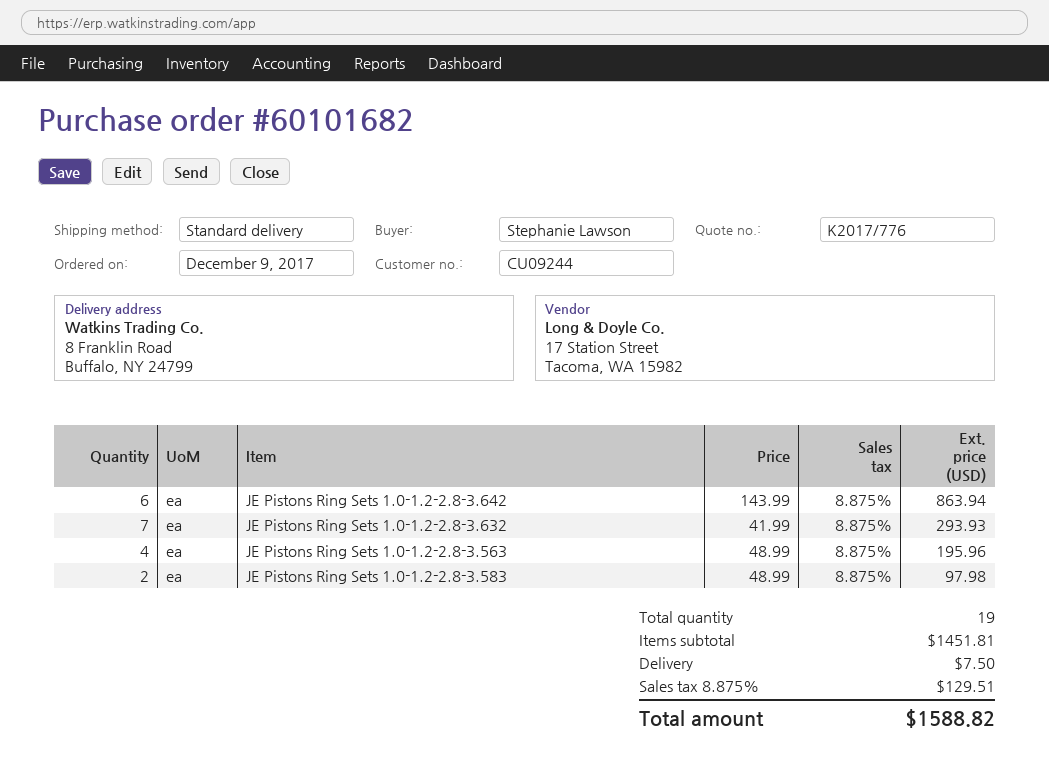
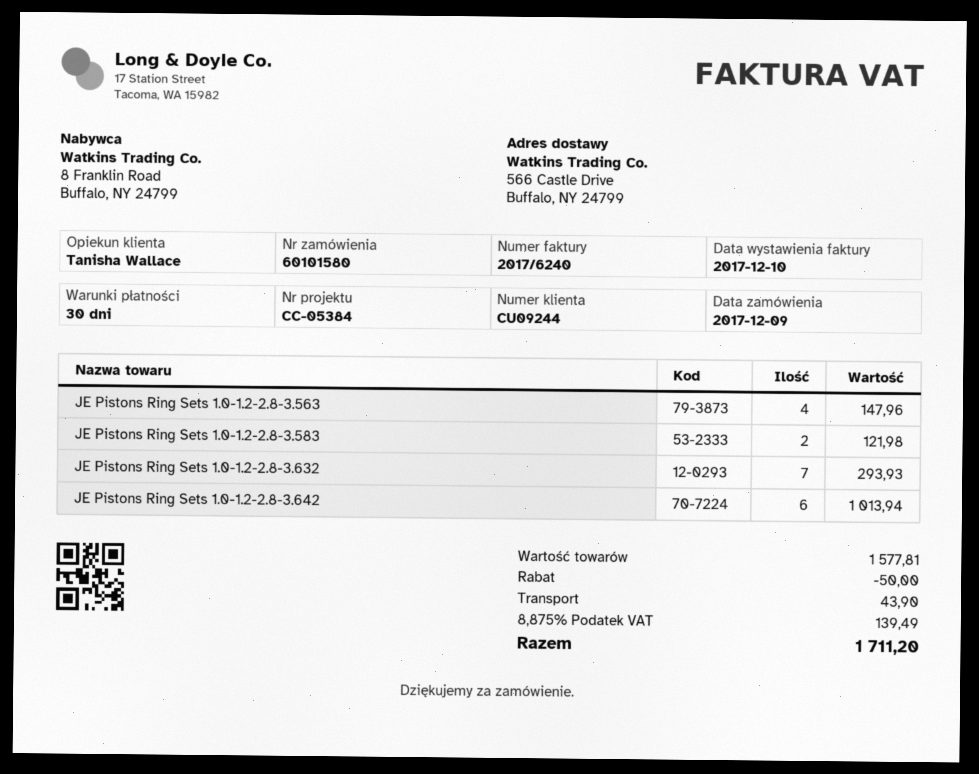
order number: 60101682 -> 60101580
ship to: 8 Franklin Road, Buffalo, NY 24799 -> 566 Castle Drive, Buffalo, NY 24799
JE Pistons Ring Sets 1.0-1.2-2.8-3.642: 6 for 863.94 -> 6 for 1013.94
JE Pistons Ring Sets 1.0-1.2-2.8-3.563: 4 for 195.96 -> 4 for 147.96
JE Pistons Ring Sets 1.0-1.2-2.8-3.583: 2 for 97.98 -> 2 for 121.98
subtotal: 1451.81 -> 1577.81
discount: none -> 50.00
shipping: 7.50 -> 43.90
tax: 8.875% = 129.51 -> 8.875% = 139.49
total: 1588.82 -> 1711.20

